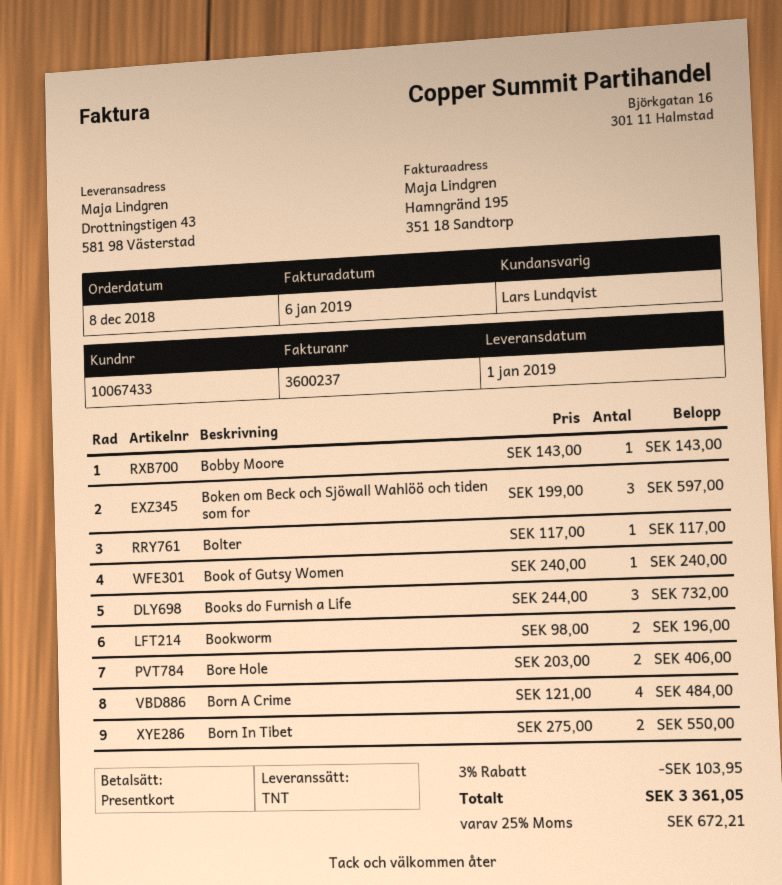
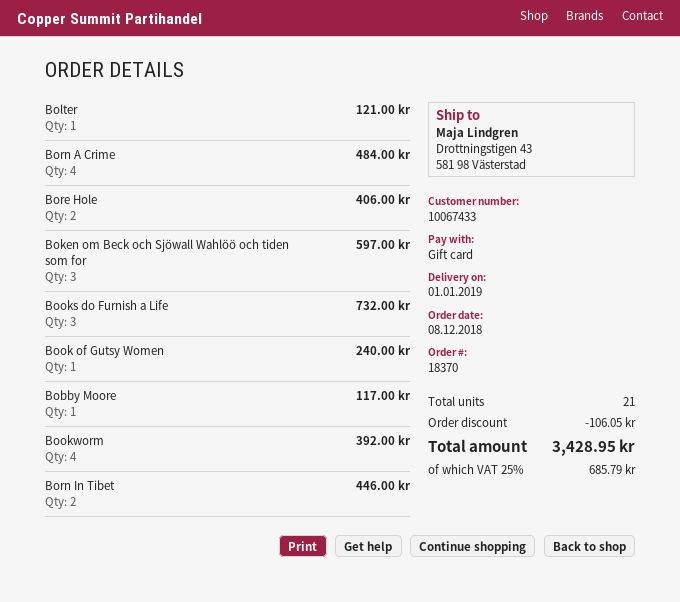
Bobby Moore: 1 for 143.00 -> 1 for 117.00
Bolter: 1 for 117.00 -> 1 for 121.00
Bookworm: 2 for 196.00 -> 4 for 392.00
Born In Tibet: 2 for 550.00 -> 2 for 446.00
discount: 103.95 -> 106.05
tax: 25% = 672.21 -> 25% = 685.79
total: 3361.05 -> 3428.95

